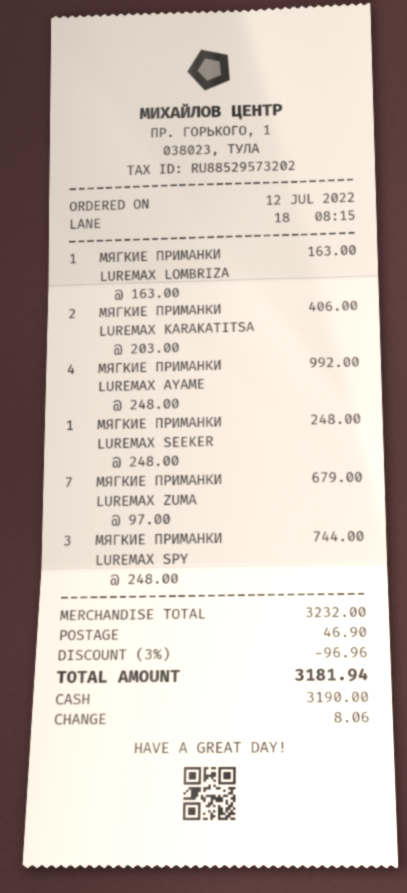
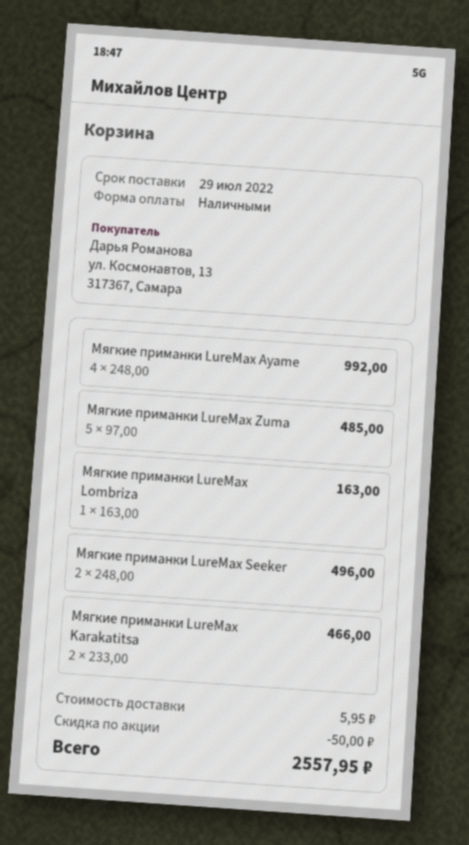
МЯГКИЕ ПРИМАНКИ LUREMAX KARAKATITSA: 2 x 203.00 = 406.00 -> 2 x 233.00 = 466.00
МЯГКИЕ ПРИМАНКИ LUREMAX SEEKER: 1 x 248.00 = 248.00 -> 2 x 248.00 = 496.00
МЯГКИЕ ПРИМАНКИ LUREMAX ZUMA: 7 x 97.00 = 679.00 -> 5 x 97.00 = 485.00
МЯГКИЕ ПРИМАНКИ LUREMAX SPY: 3 x 248.00 = 744.00 -> none
discount: 96.96 -> 50.00
shipping: 46.90 -> 5.95
total: 3181.94 -> 2557.95

